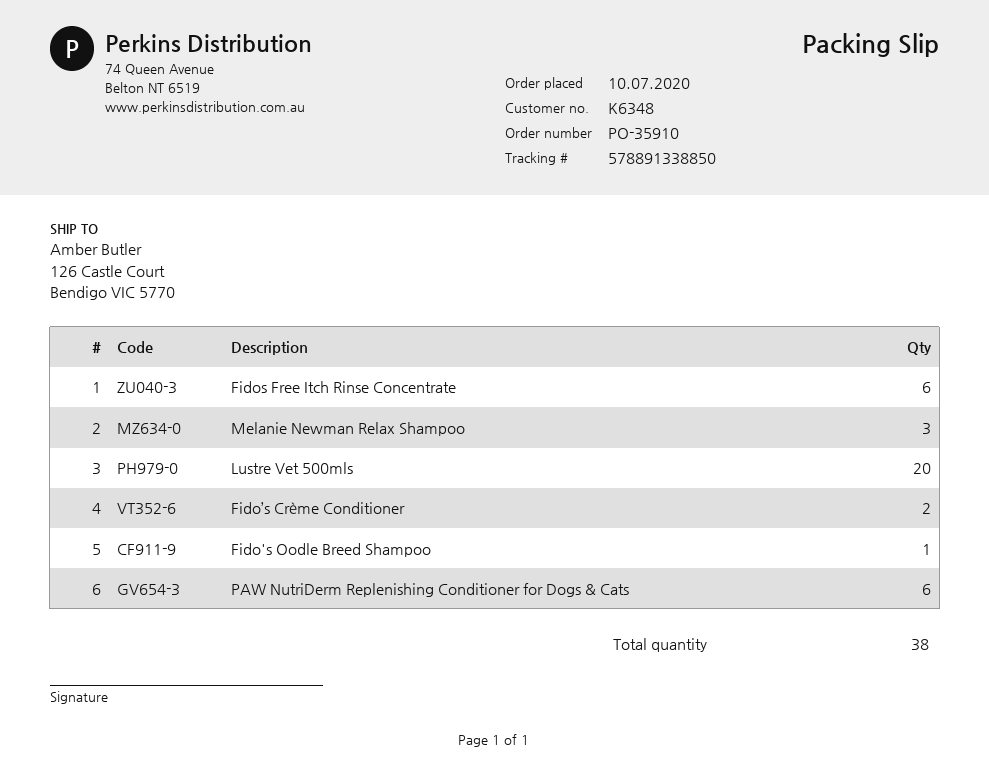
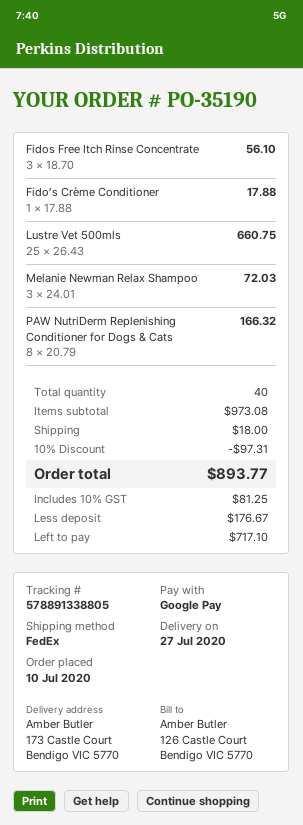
order number: PO-35910 -> PO-35190
tracking number: 578891338850 -> 578891338805
ship to: 126 Castle Court, Bendigo VIC 5770 -> 173 Castle Court, Bendigo VIC 5770
Fidos Free Itch Rinse Concentrate: 6 -> 3
Lustre Vet 500mls: 20 -> 25
Fido’s Crème Conditioner: 2 -> 1
Fido's Oodle Breed Shampoo: 1 -> none
PAW NutriDerm Replenishing Conditioner for Dogs & Cats: 6 -> 8
total quantity: 38 -> 40

